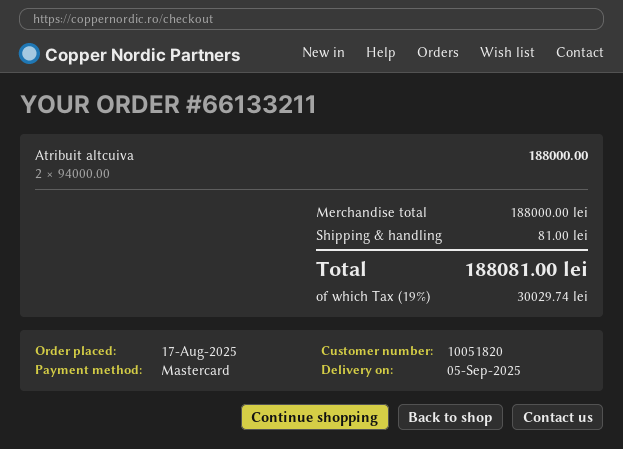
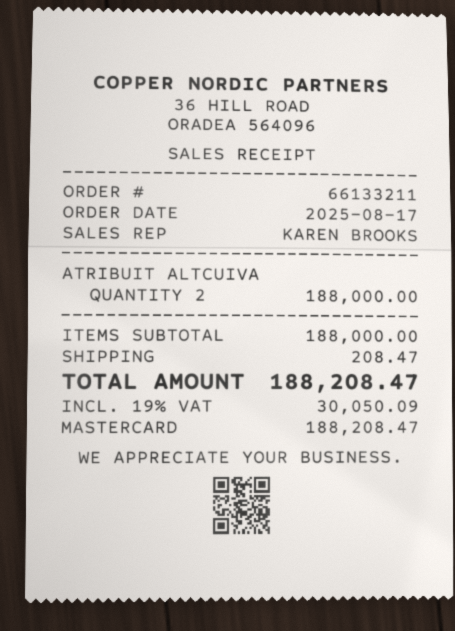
shipping: 81.00 -> 208.47
tax: 19% = 30029.74 -> 19% = 30050.09
total: 188081.00 -> 188208.47

